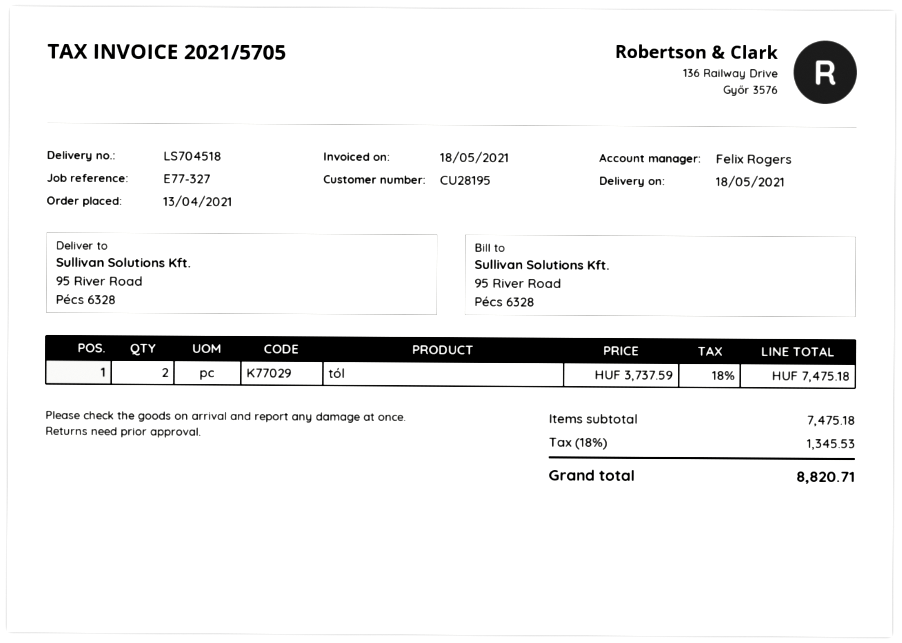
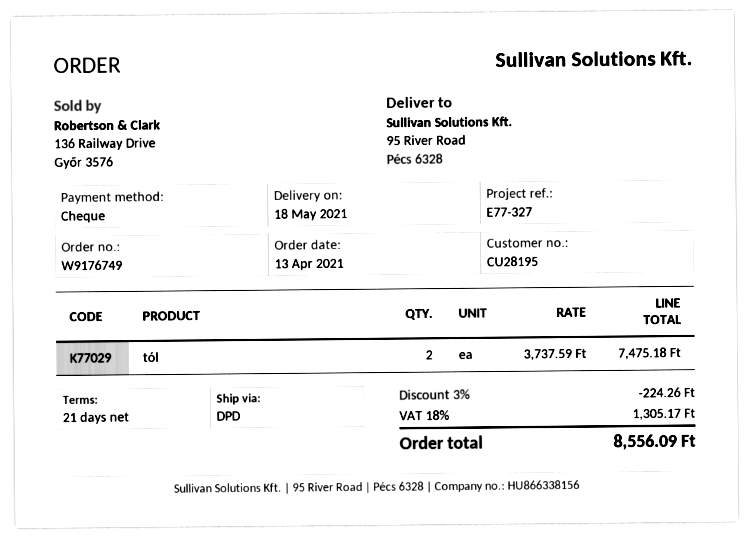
discount: none -> 3% = 224.26
tax: 18% = 1345.53 -> 18% = 1305.17
total: 8820.71 -> 8556.09

